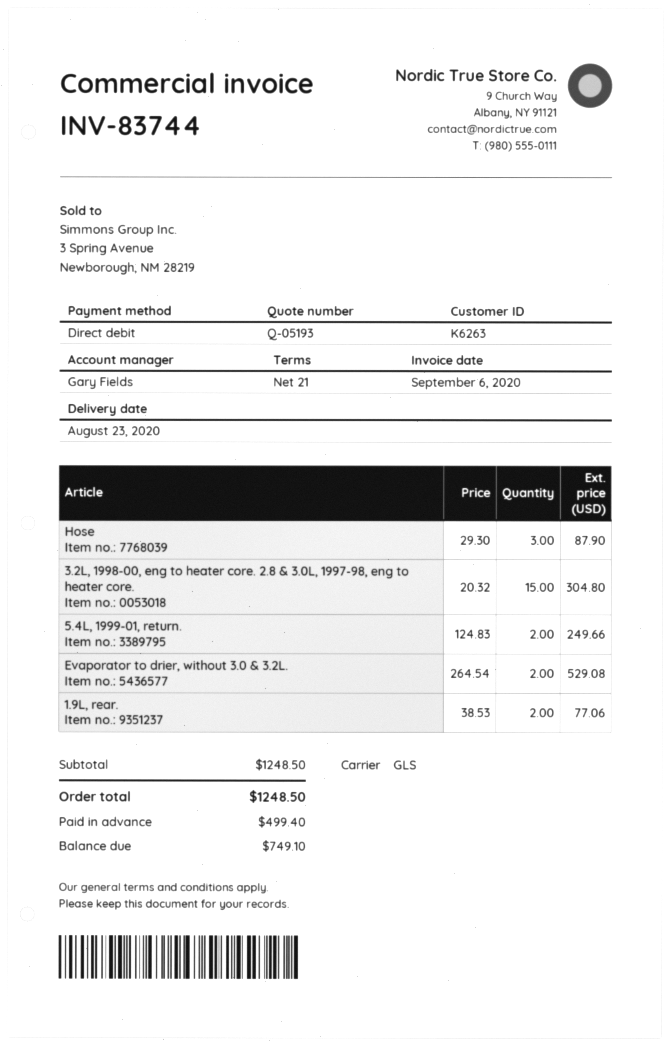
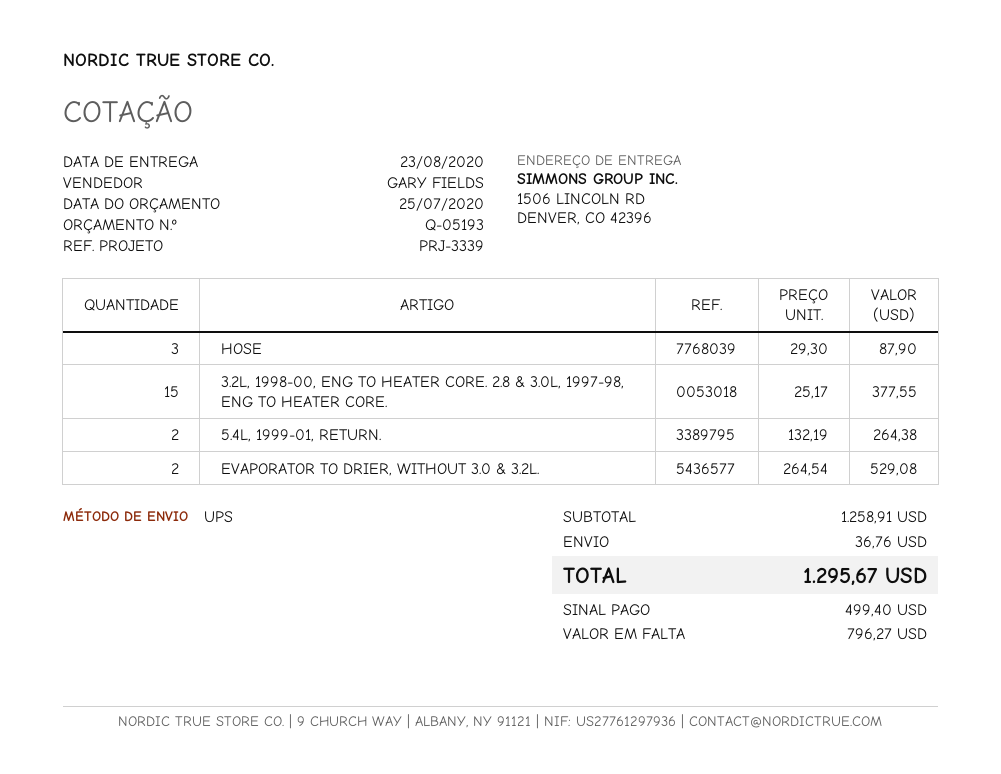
shipping method: GLS -> UPS
3.2L, 1998-00, eng to heater core. 2.8 & 3.0L, 1997-98, eng to heater core.: 15 x 20.32 = 304.80 -> 15 x 25.17 = 377.55
5.4L, 1999-01, return.: 2 x 124.83 = 249.66 -> 2 x 132.19 = 264.38
1.9L, rear.: 2 x 38.53 = 77.06 -> none
subtotal: 1248.50 -> 1258.91
shipping: none -> 36.76
total: 1248.50 -> 1295.67
balance: 749.10 -> 796.27

